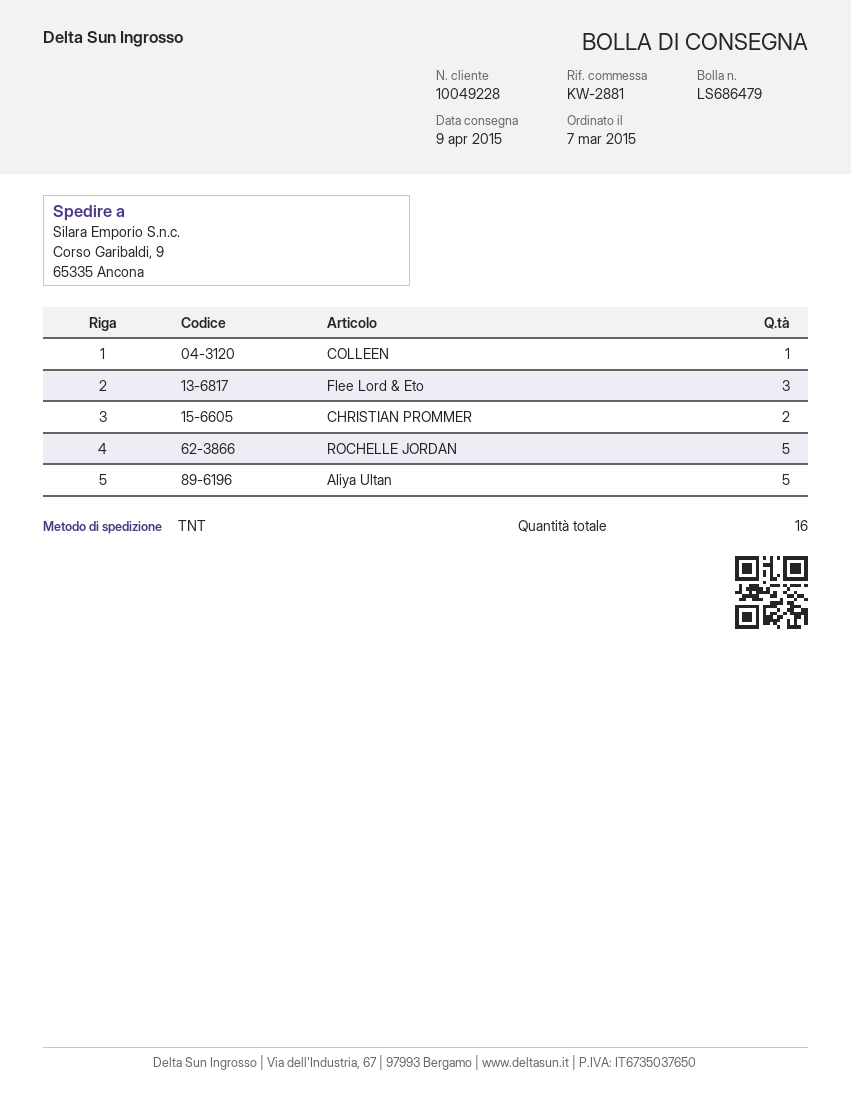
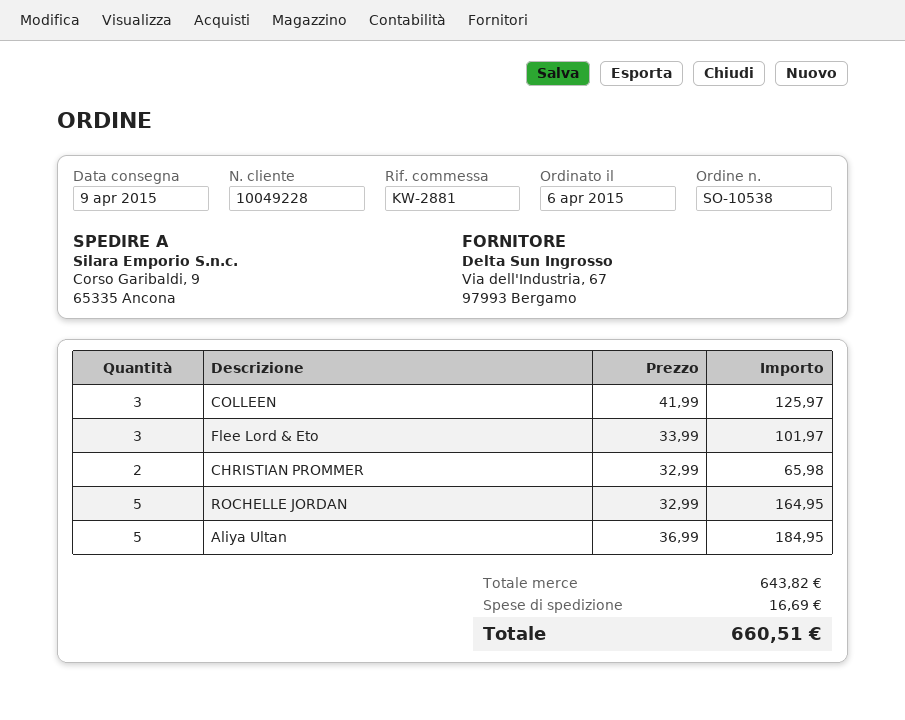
order date: 2015-03-07 -> 2015-04-06
COLLEEN: 1 -> 3

